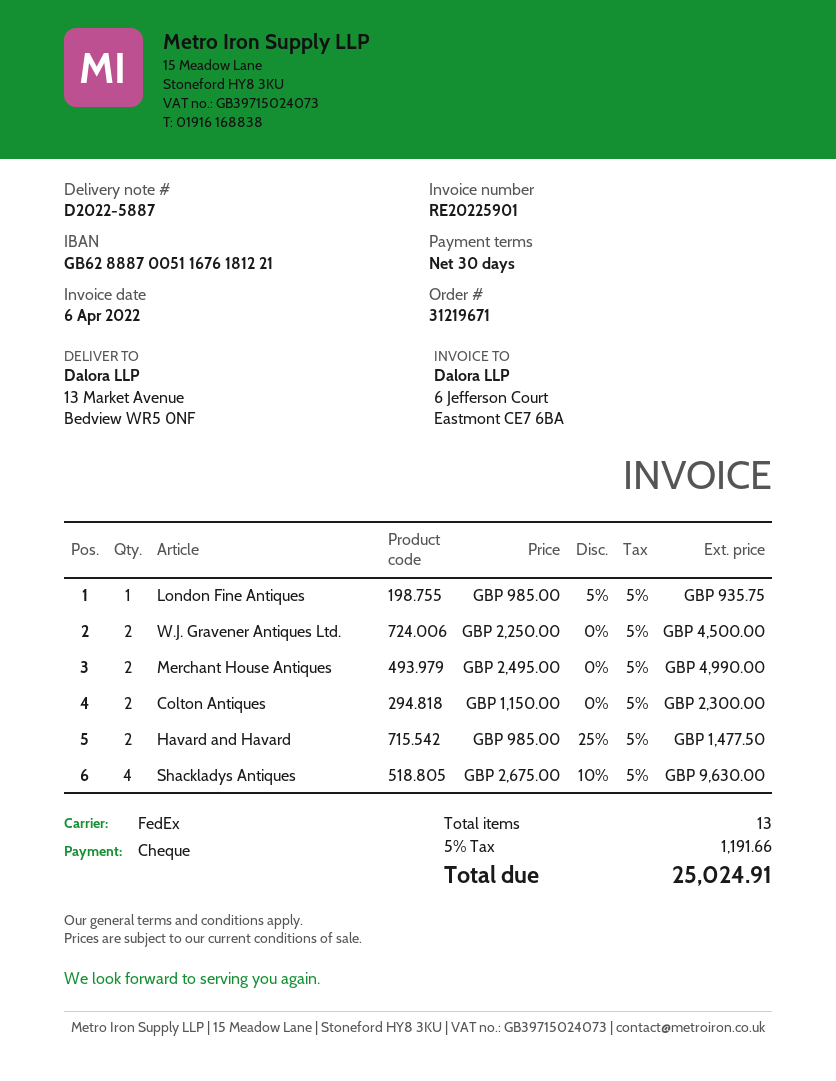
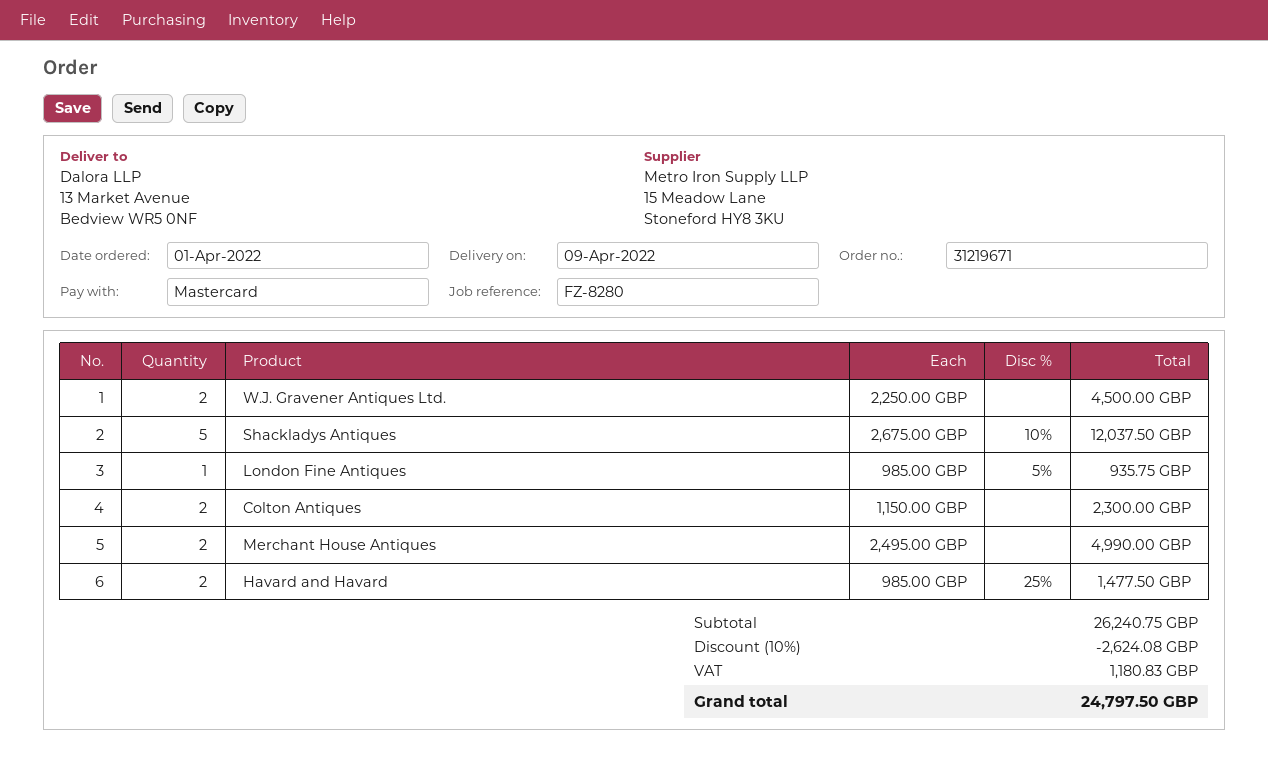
payment method: cheque -> Mastercard
Shackladys Antiques: 4 x 2675.00 - 10% = 9630.00 -> 5 x 2675.00 - 10% = 12037.50
discount: none -> 10% = 2624.08
tax: 1191.66 -> 1180.83
total: 25024.91 -> 24797.50

